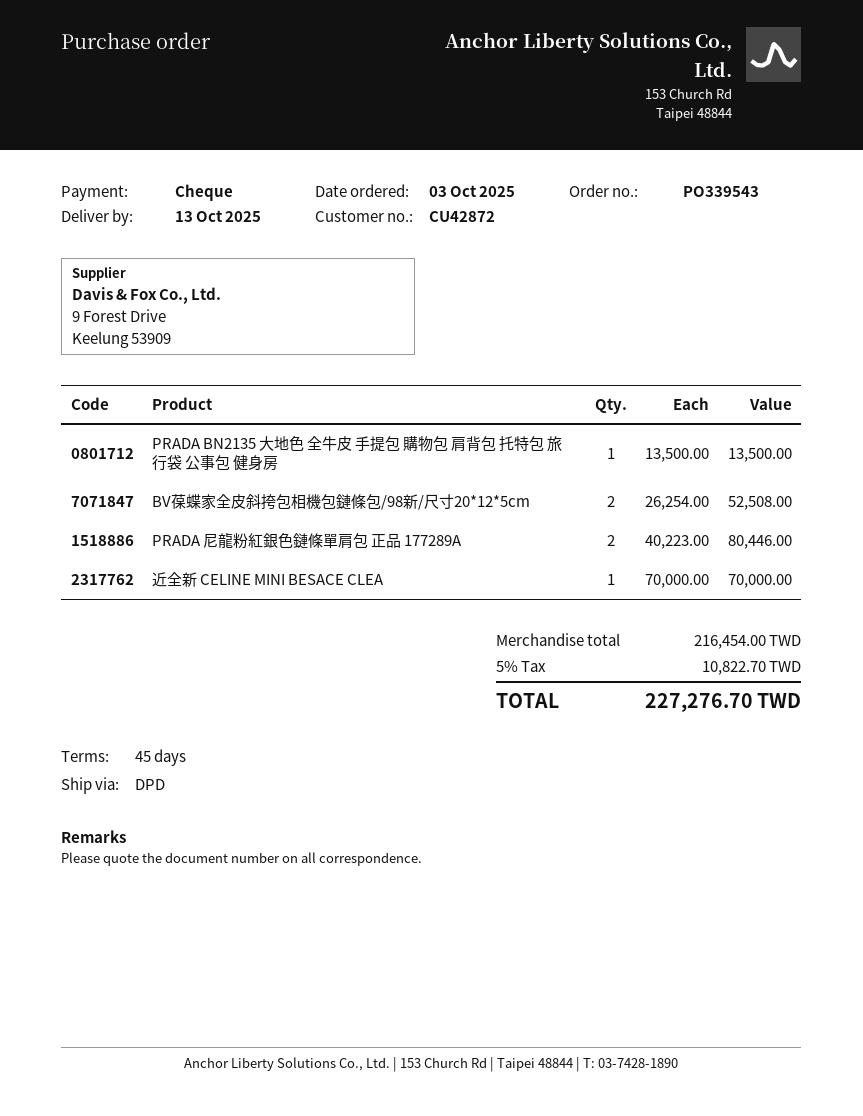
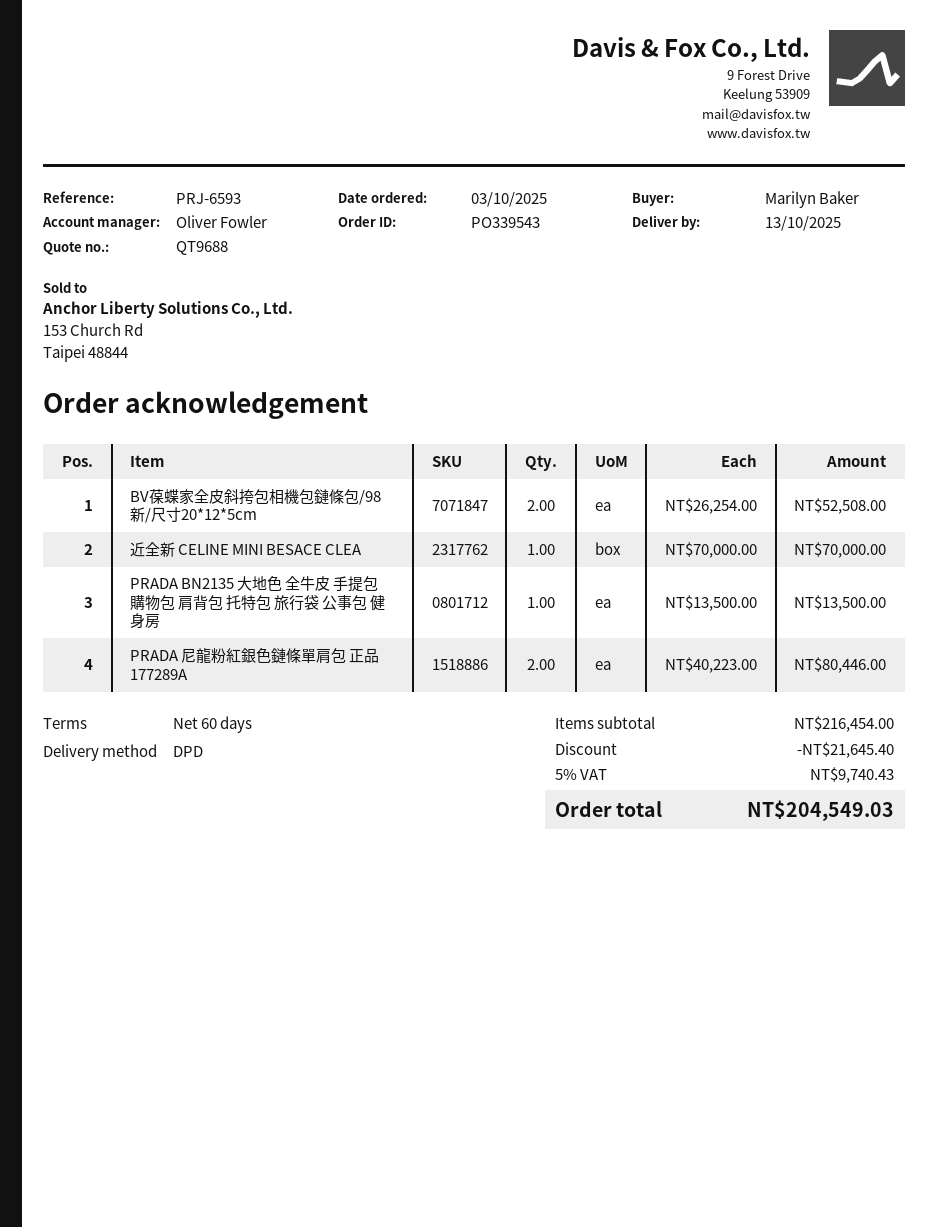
payment terms: 45 days -> 60 days
discount: none -> 21645.40
tax: 5% = 10822.70 -> 5% = 9740.43
total: 227276.70 -> 204549.03

